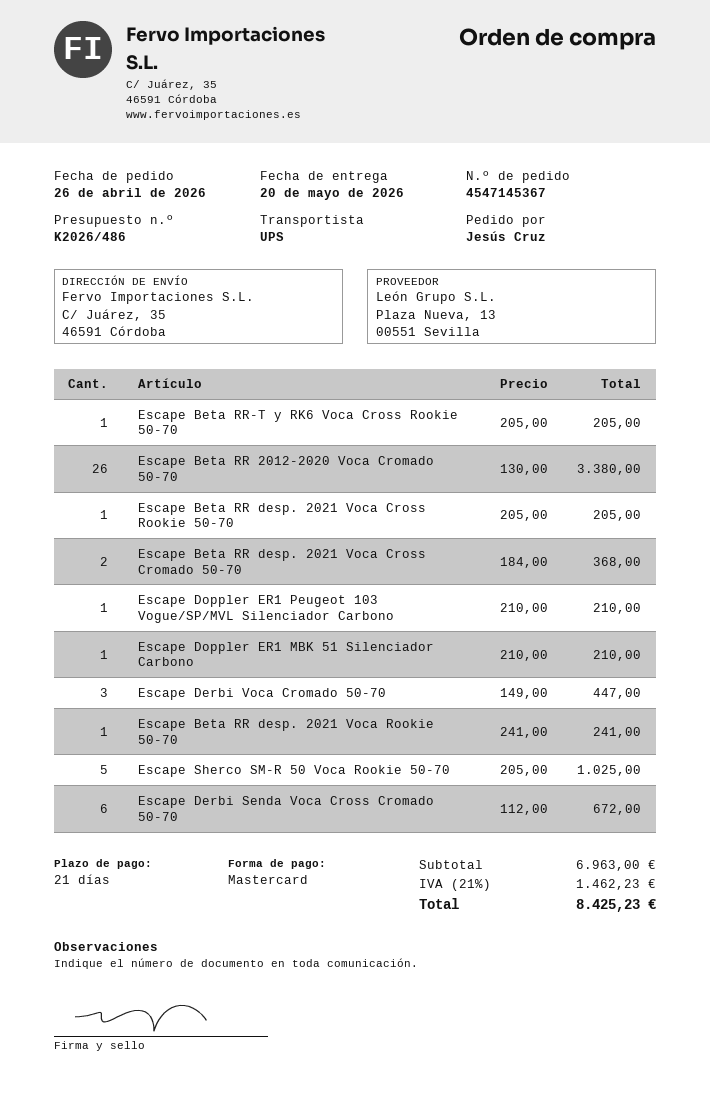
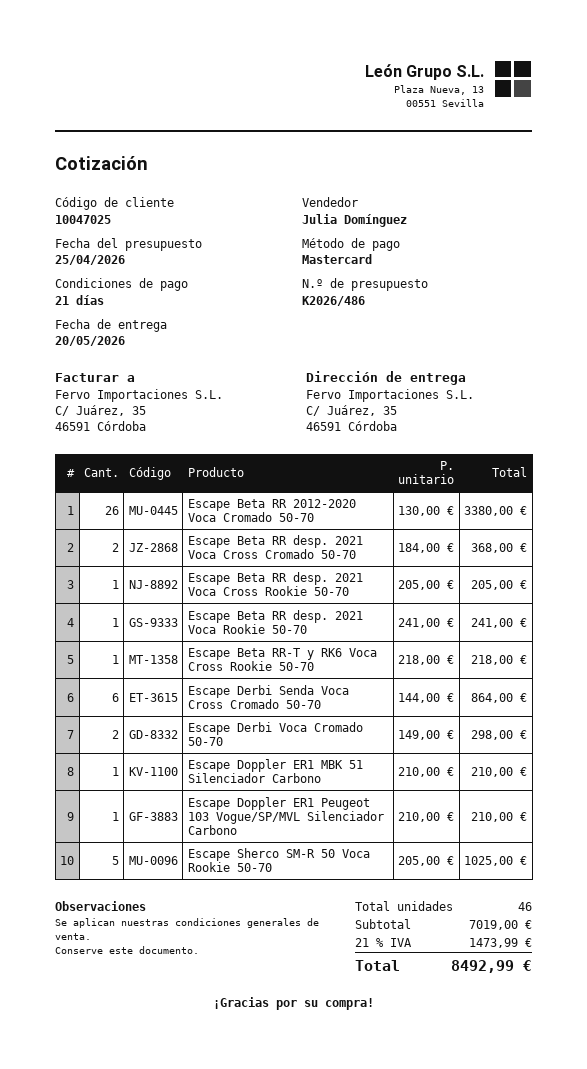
Escape Beta RR-T y RK6 Voca Cross Rookie 50-70: 1 x 205.00 = 205.00 -> 1 x 218.00 = 218.00
Escape Derbi Voca Cromado 50-70: 3 x 149.00 = 447.00 -> 2 x 149.00 = 298.00
Escape Derbi Senda Voca Cross Cromado 50-70: 6 x 112.00 = 672.00 -> 6 x 144.00 = 864.00
subtotal: 6963.00 -> 7019.00
tax: 21% = 1462.23 -> 21% = 1473.99
total: 8425.23 -> 8492.99

